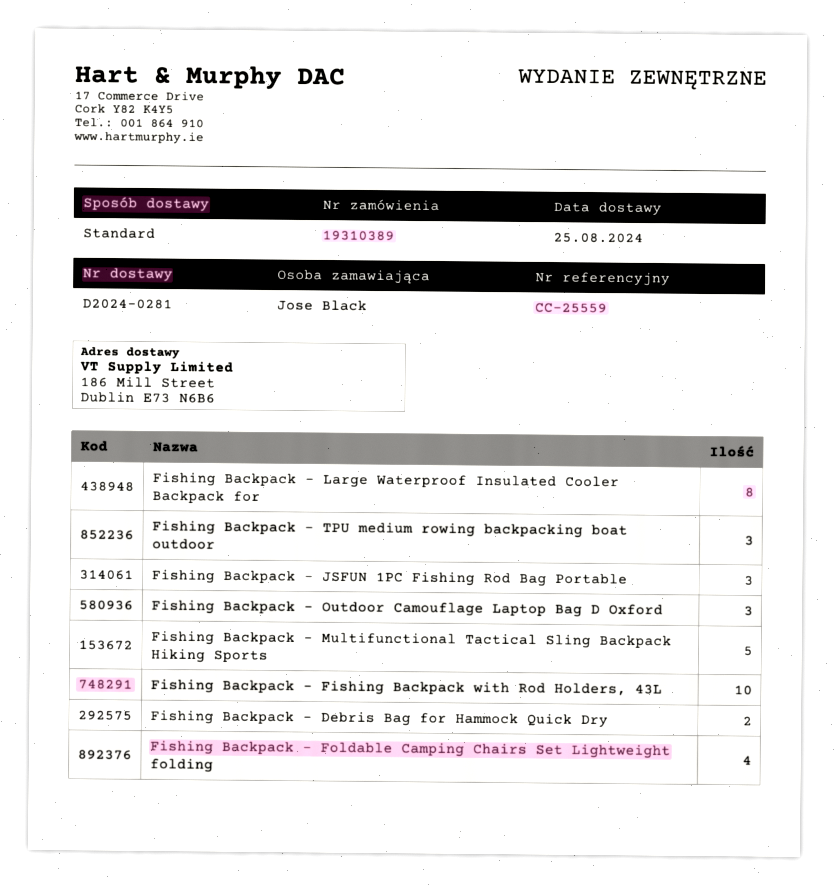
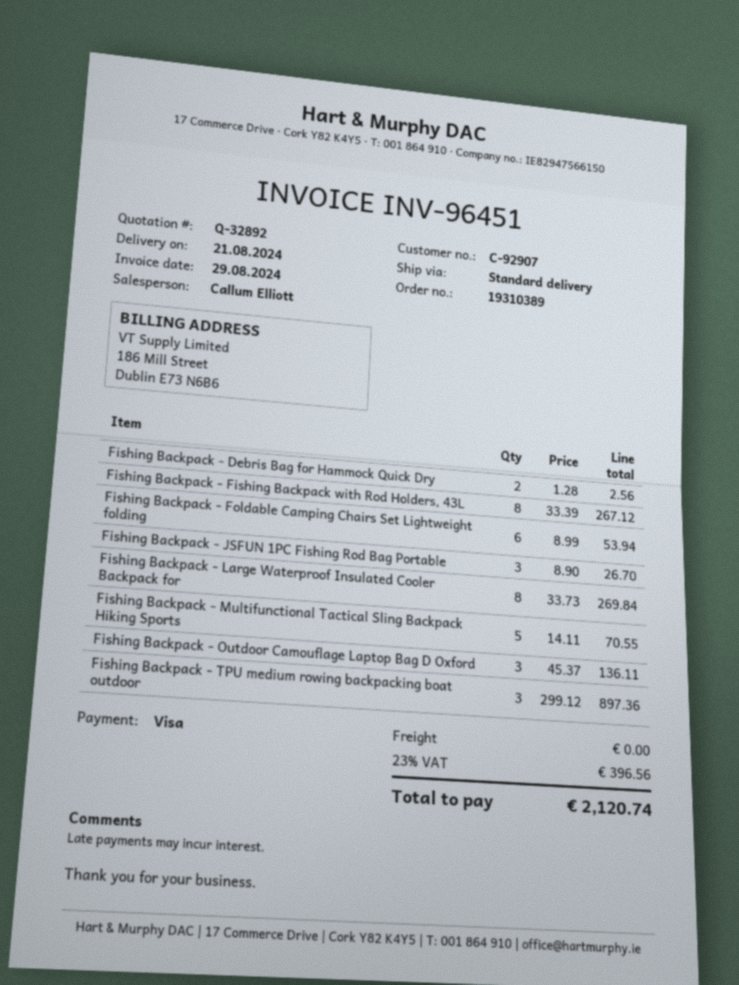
delivery date: 2024-08-25 -> 2024-08-21
Fishing Backpack - Fishing Backpack with Rod Holders, 43L: 10 -> 8
Fishing Backpack - Foldable Camping Chairs Set Lightweight folding: 4 -> 6

